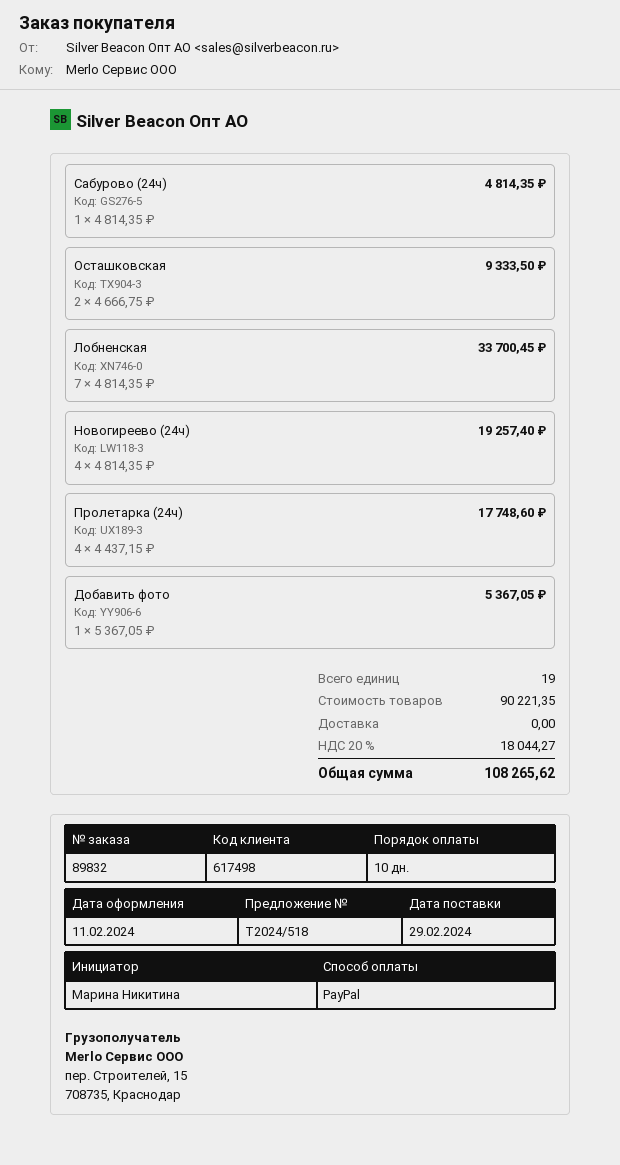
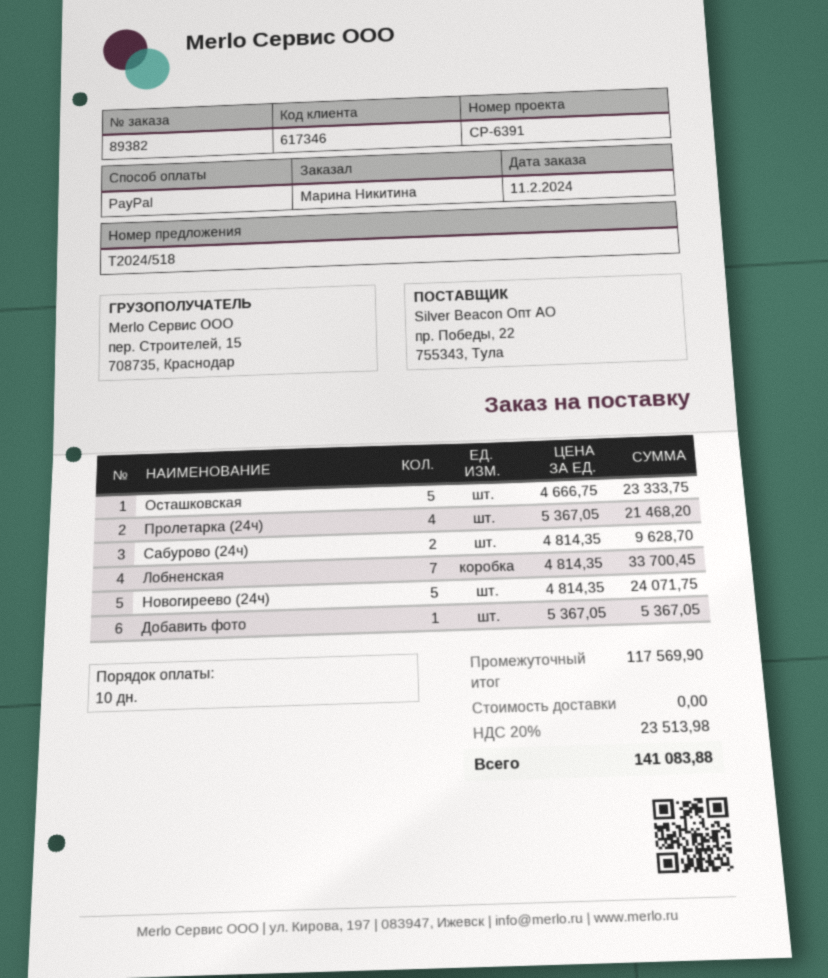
order number: 89832 -> 89382
customer number: 617498 -> 617346
Сабурово (24ч): 1 x 4814.35 = 4814.35 -> 2 x 4814.35 = 9628.70
Осташковская: 2 x 4666.75 = 9333.50 -> 5 x 4666.75 = 23333.75
Новогиреево (24ч): 4 x 4814.35 = 19257.40 -> 5 x 4814.35 = 24071.75
Пролетарка (24ч): 4 x 4437.15 = 17748.60 -> 4 x 5367.05 = 21468.20
subtotal: 90221.35 -> 117569.90
tax: 20% = 18044.27 -> 20% = 23513.98
total: 108265.62 -> 141083.88

